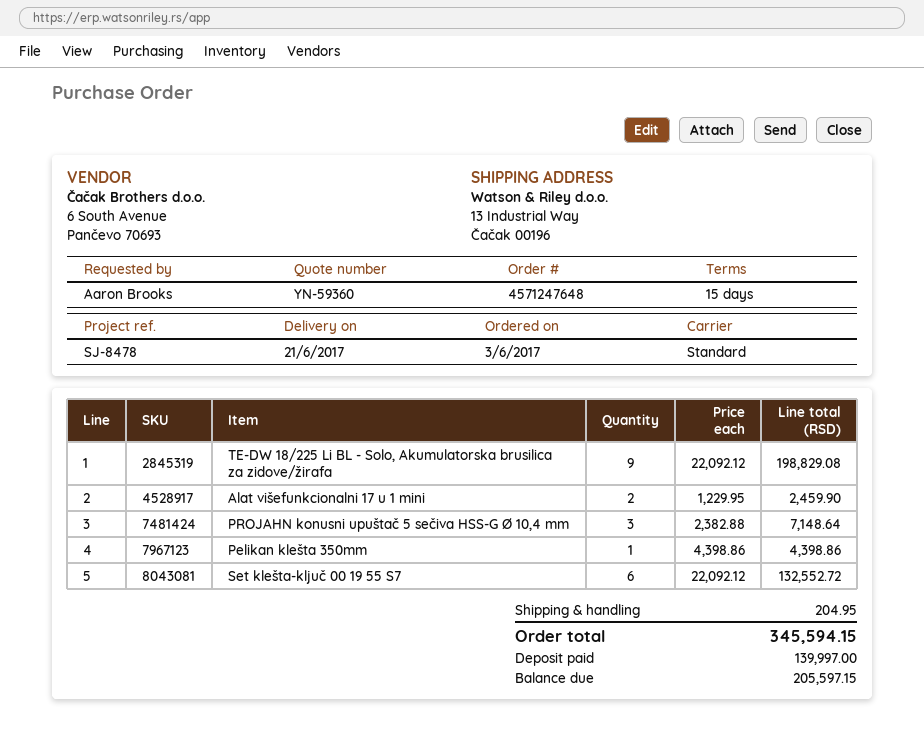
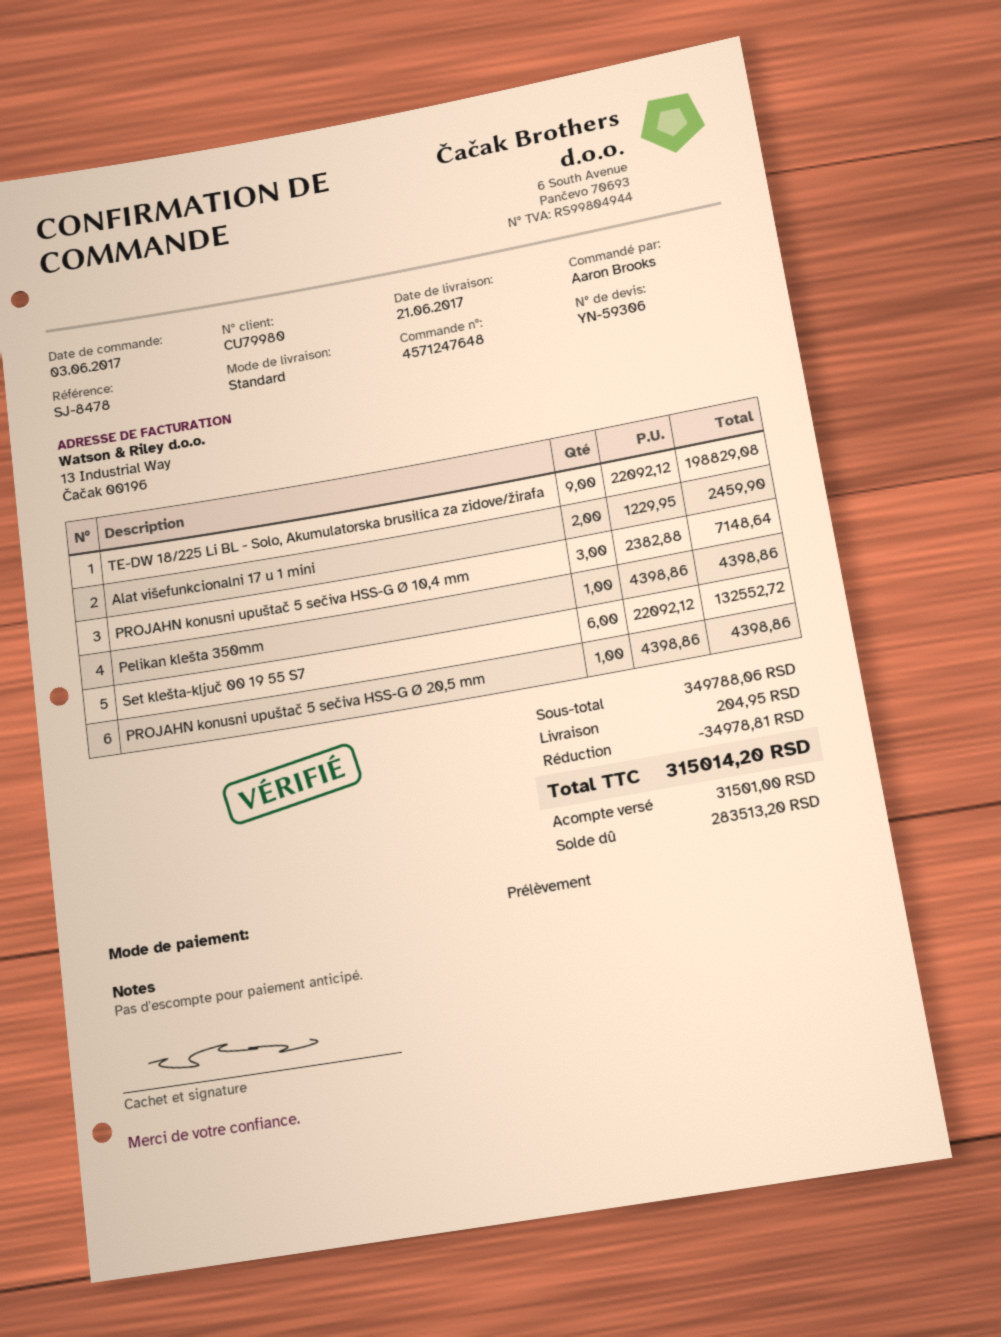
quote number: YN-59360 -> YN-59306
PROJAHN konusni upuštač 5 sečiva HSS-G Ø 20,5 mm: none -> 1 x 4398.86 = 4398.86
discount: none -> 34978.81
total: 345594.15 -> 315014.20
deposit: 139997.00 -> 31501.00
balance: 205597.15 -> 283513.20

